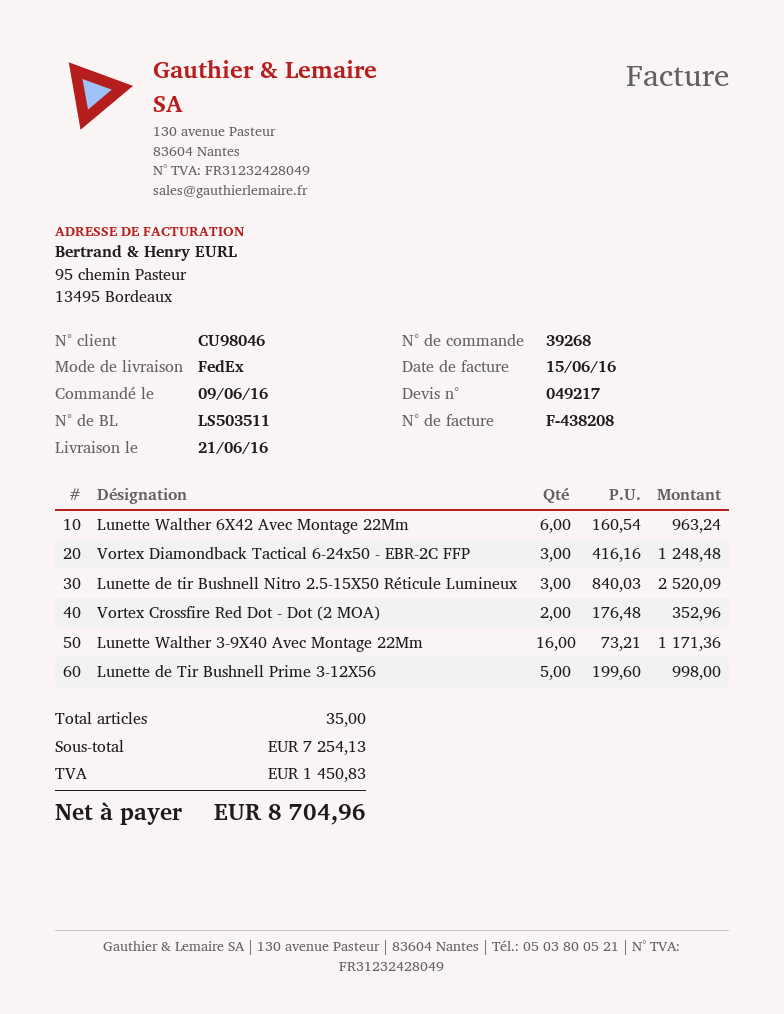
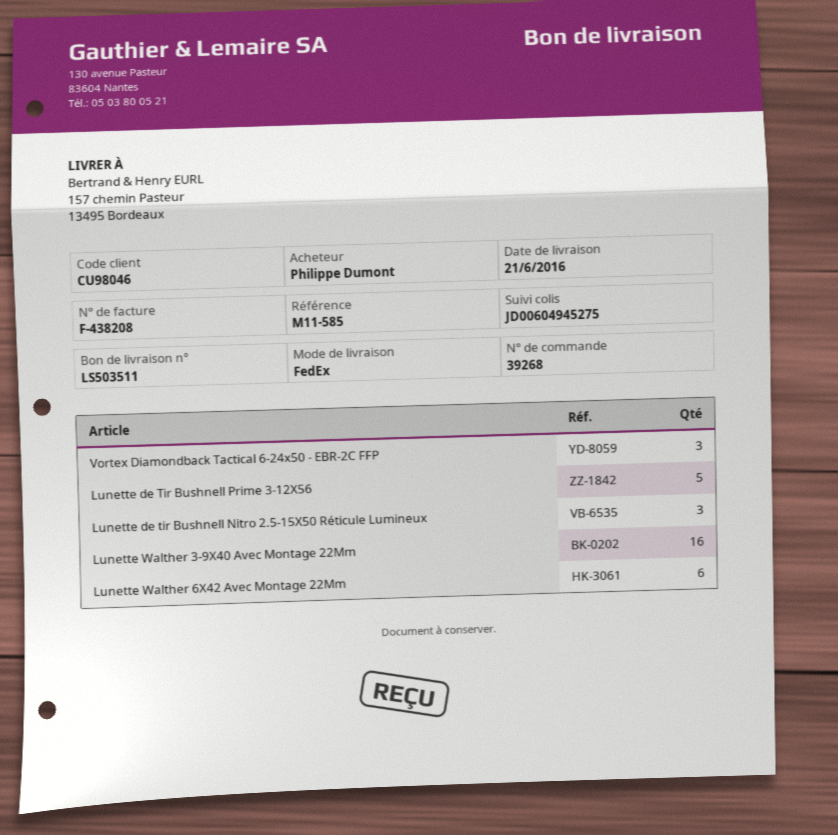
Vortex Crossfire Red Dot - Dot (2 MOA): 2 -> none

